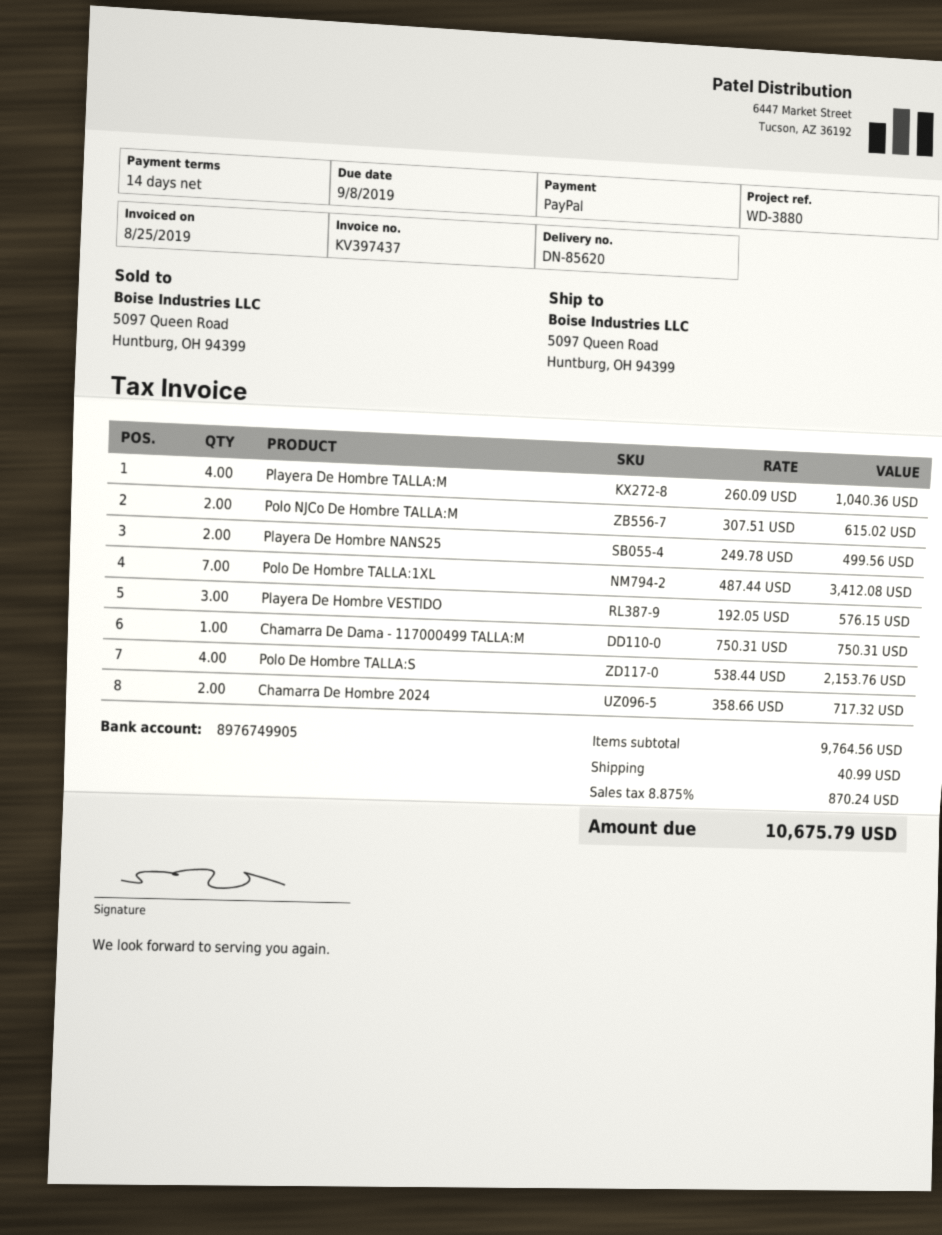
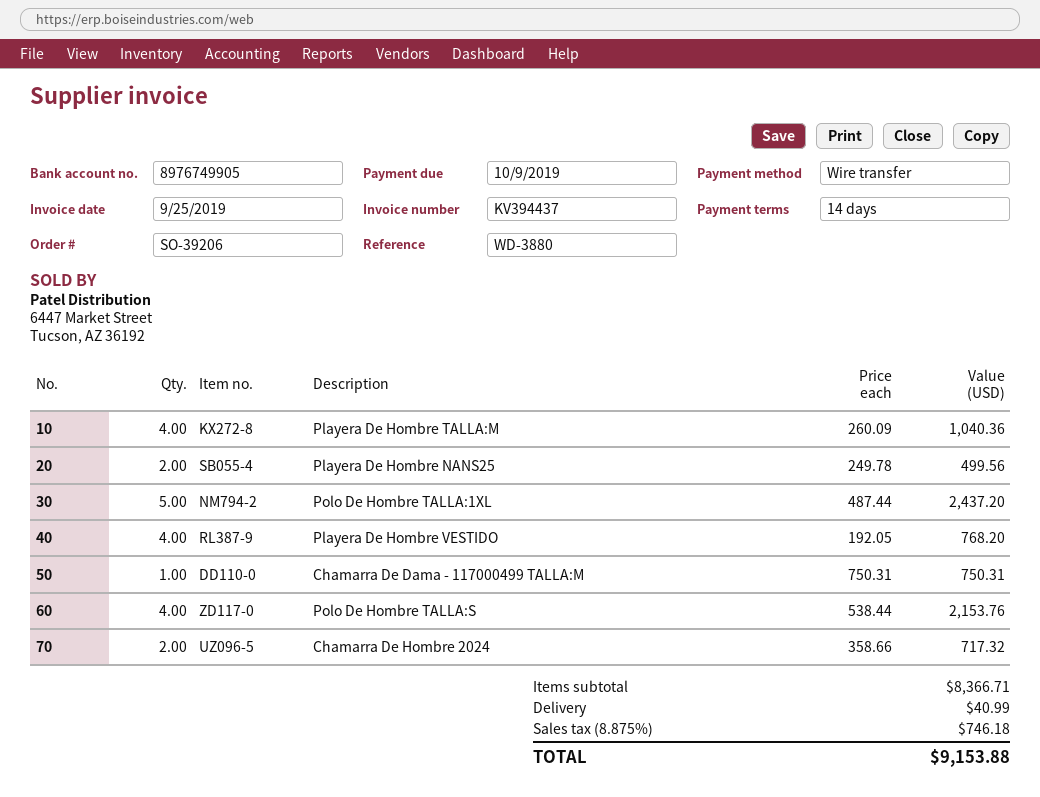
invoice number: KV397437 -> KV394437
invoice date: 2019-08-25 -> 2019-09-25
due date: 2019-09-08 -> 2019-10-09
payment method: PayPal -> bank transfer
Polo NJCo De Hombre TALLA:M: 2 x 307.51 = 615.02 -> none
Polo De Hombre TALLA:1XL: 7 x 487.44 = 3412.08 -> 5 x 487.44 = 2437.20
Playera De Hombre VESTIDO: 3 x 192.05 = 576.15 -> 4 x 192.05 = 768.20
subtotal: 9764.56 -> 8366.71
tax: 8.875% = 870.24 -> 8.875% = 746.18
total: 10675.79 -> 9153.88

